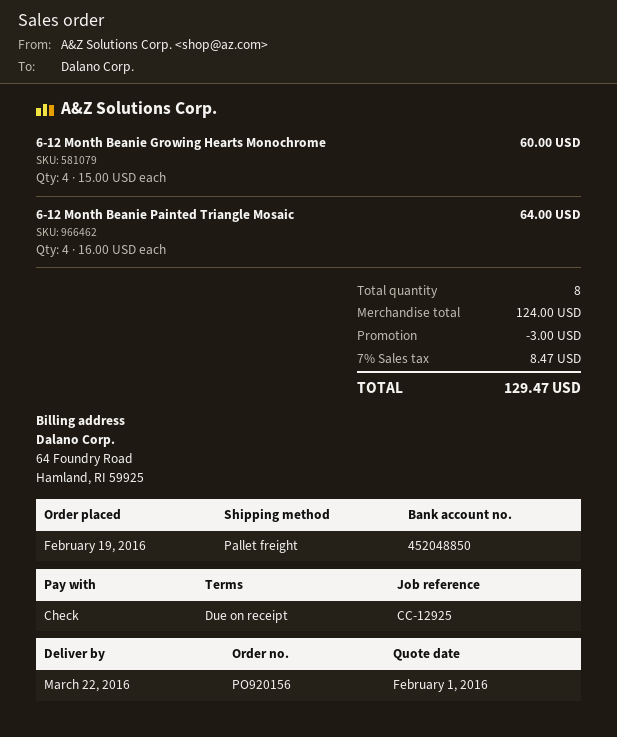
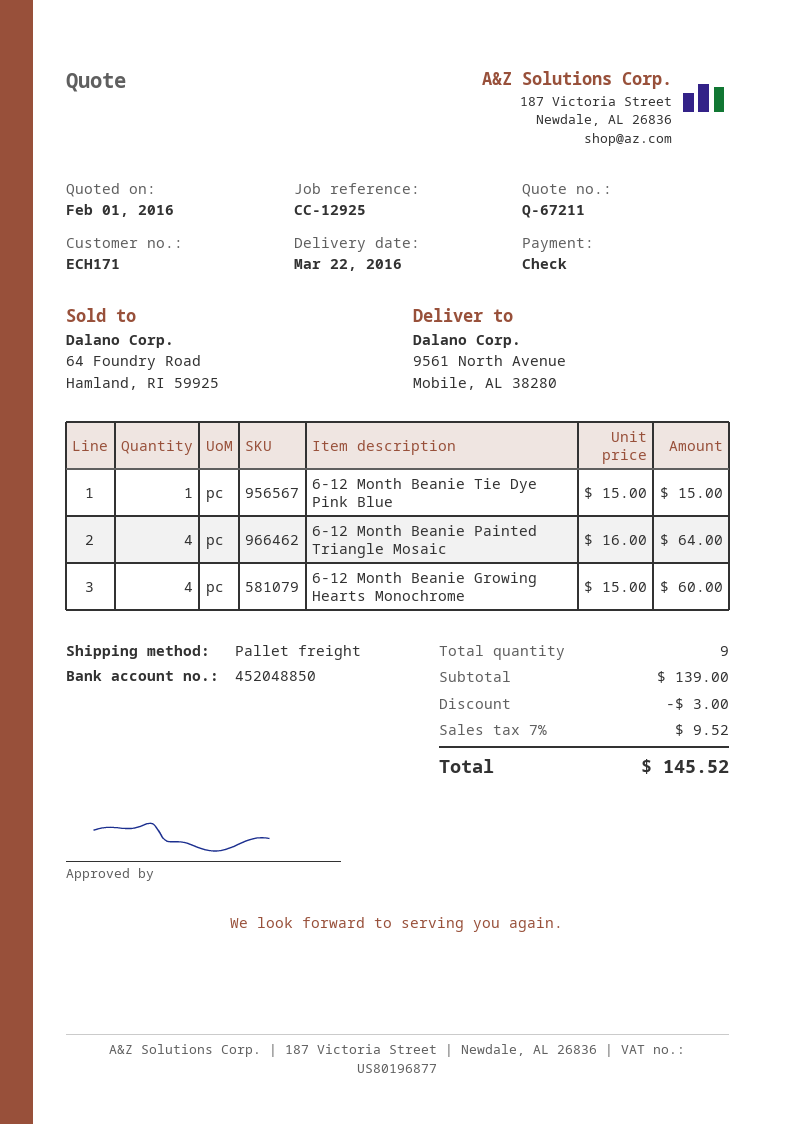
6-12 Month Beanie Tie Dye Pink Blue: none -> 1 x 15.00 = 15.00
total quantity: 8 -> 9
subtotal: 124.00 -> 139.00
tax: 7% = 8.47 -> 7% = 9.52
total: 129.47 -> 145.52

